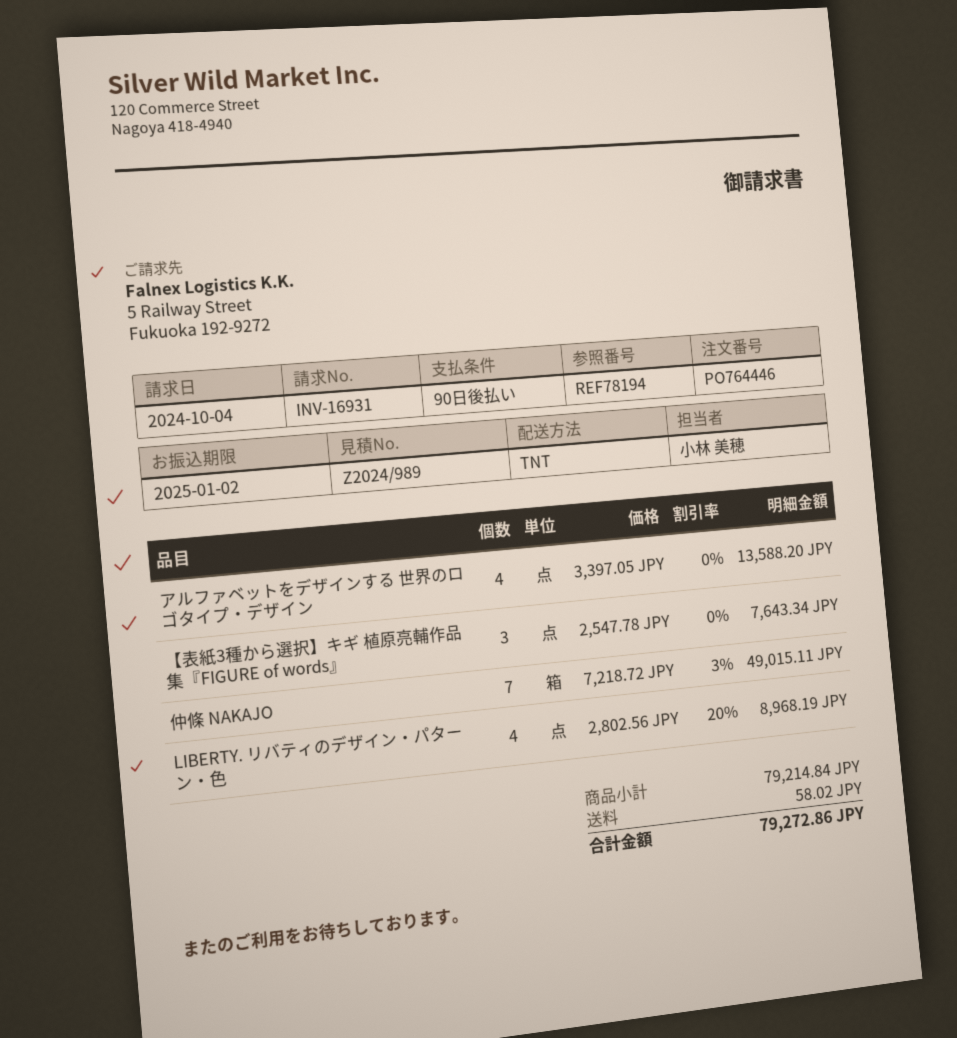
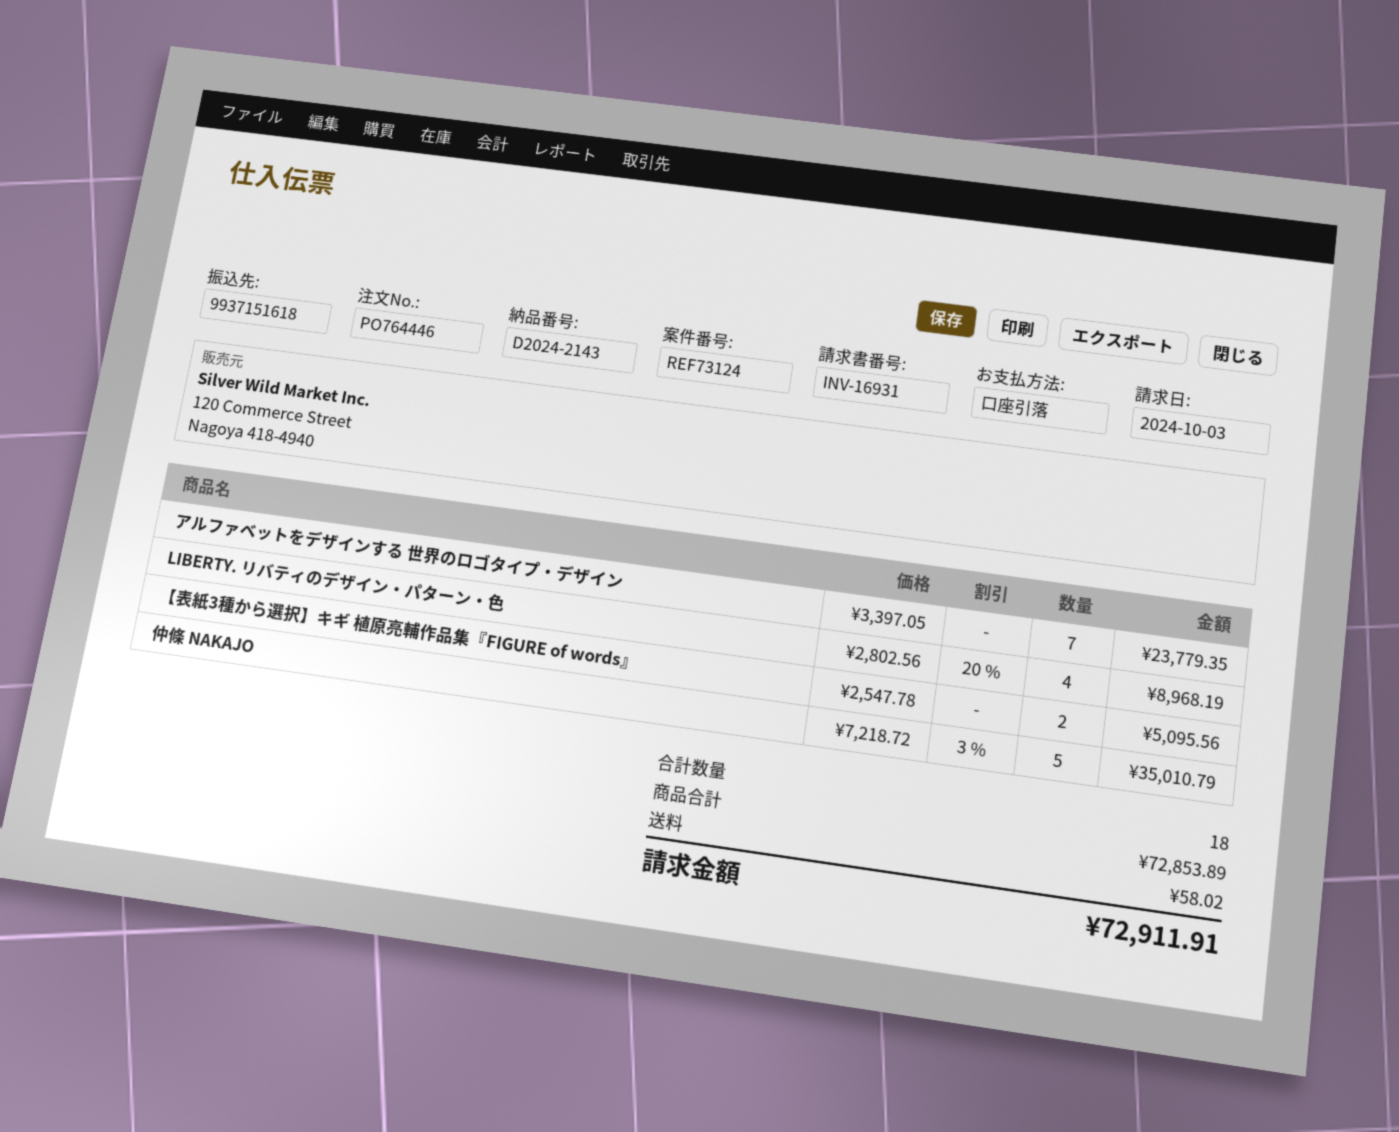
invoice date: 2024-10-04 -> 2024-10-03
reference: REF78194 -> REF73124
アルファベットをデザインする 世界のロゴタイプ・デザイン: 4 x 3397.05 = 13588.20 -> 7 x 3397.05 = 23779.35
【表紙3種から選択】キギ 植原亮輔作品集『FIGURE of words』: 3 x 2547.78 = 7643.34 -> 2 x 2547.78 = 5095.56
仲條 NAKAJO: 7 x 7218.72 - 3% = 49015.11 -> 5 x 7218.72 - 3% = 35010.79
subtotal: 79214.84 -> 72853.89
total: 79272.86 -> 72911.91

